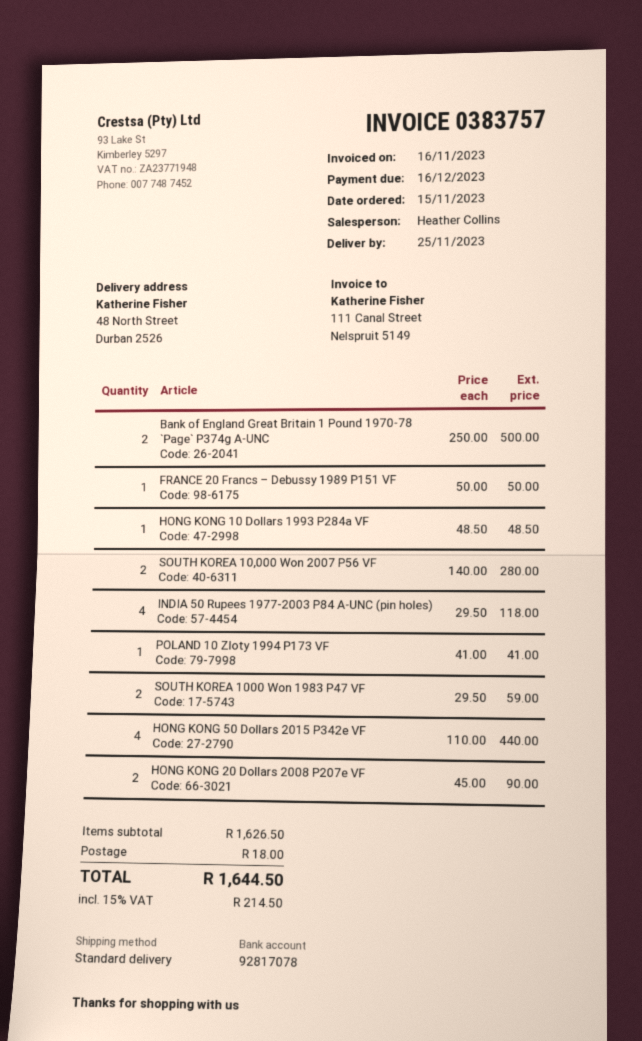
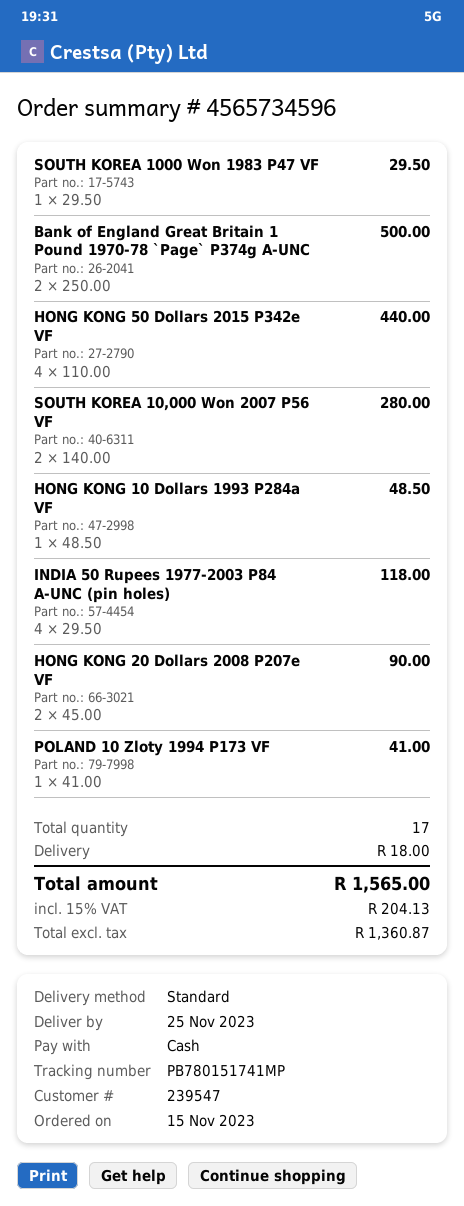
FRANCE 20 Francs – Debussy 1989 P151 VF: 1 x 50.00 = 50.00 -> none
SOUTH KOREA 1000 Won 1983 P47 VF: 2 x 29.50 = 59.00 -> 1 x 29.50 = 29.50
tax: 15% = 214.50 -> 15% = 204.13
total: 1644.50 -> 1565.00

